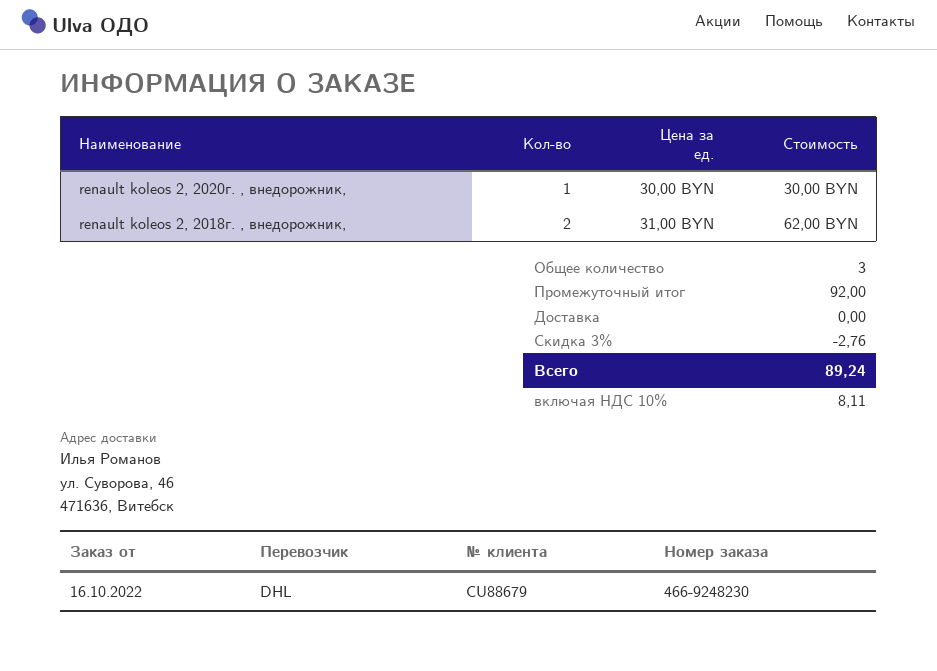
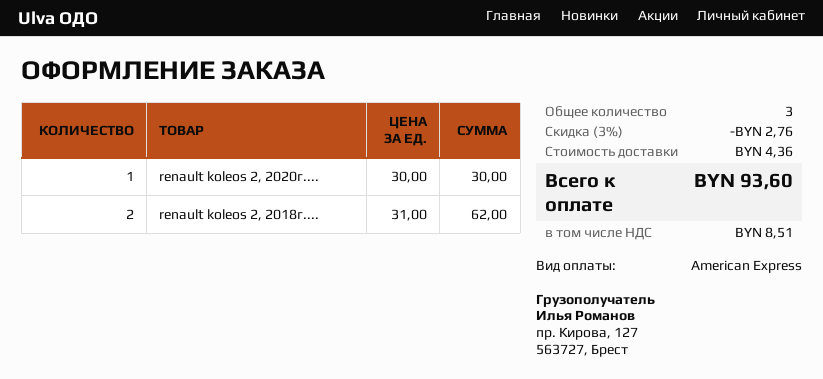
ship to: ул. Суворова, 46, 471636, Витебск -> пр. Кирова, 127, 563727, Брест
shipping: 0.00 -> 4.36
tax: 8.11 -> 8.51
total: 89.24 -> 93.60

